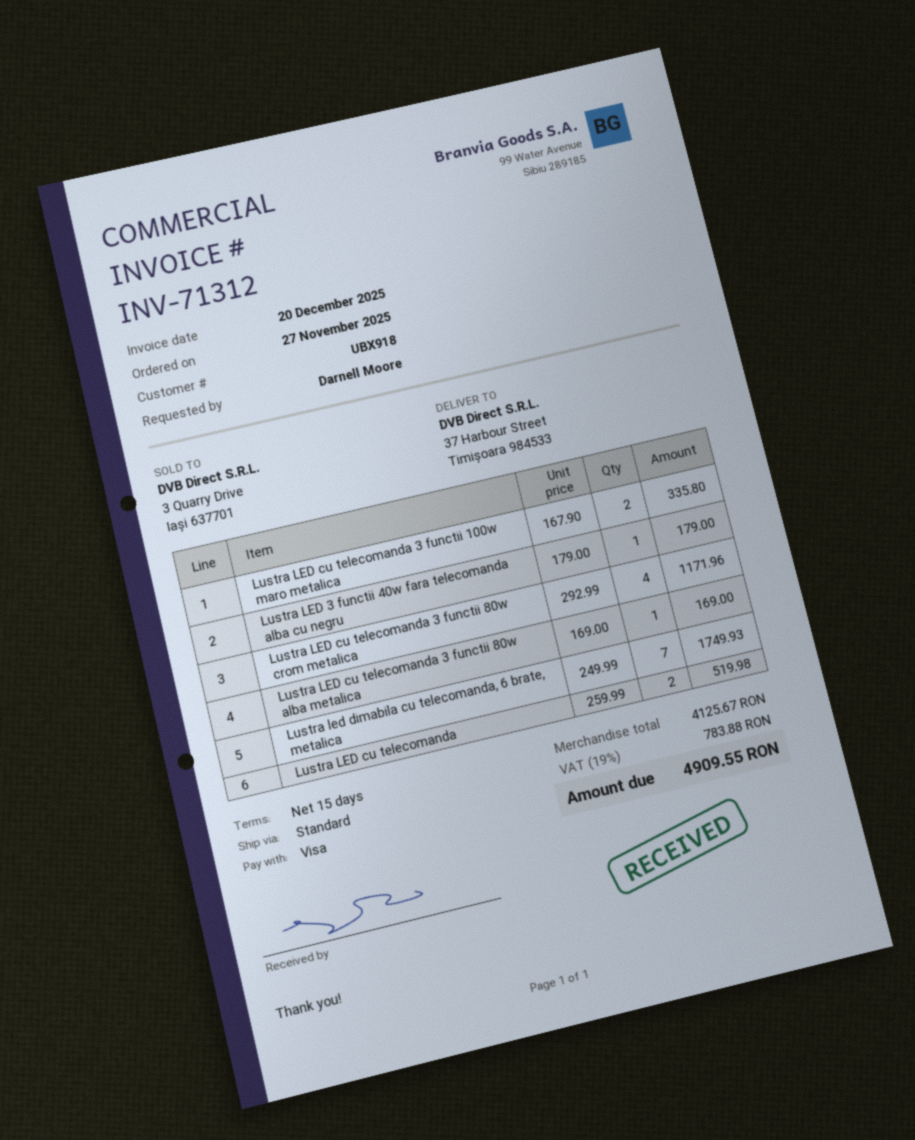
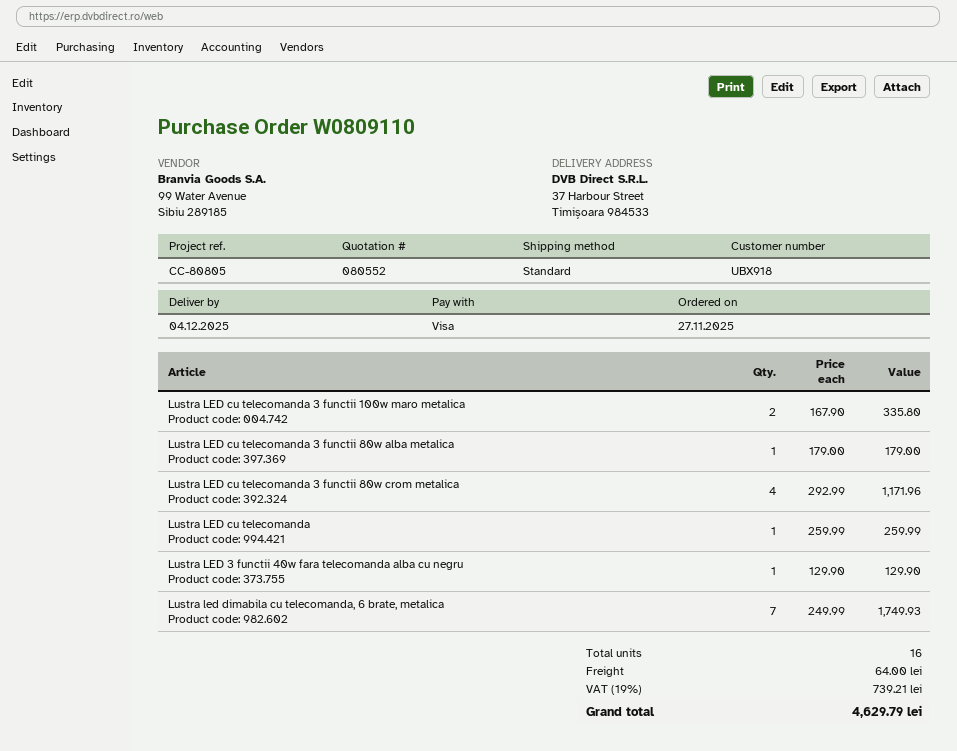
Lustra LED 3 functii 40w fara telecomanda alba cu negru: 1 x 179.00 = 179.00 -> 1 x 129.90 = 129.90
Lustra LED cu telecomanda 3 functii 80w alba metalica: 1 x 169.00 = 169.00 -> 1 x 179.00 = 179.00
Lustra LED cu telecomanda: 2 x 259.99 = 519.98 -> 1 x 259.99 = 259.99
shipping: none -> 64.00
tax: 19% = 783.88 -> 19% = 739.21
total: 4909.55 -> 4629.79

